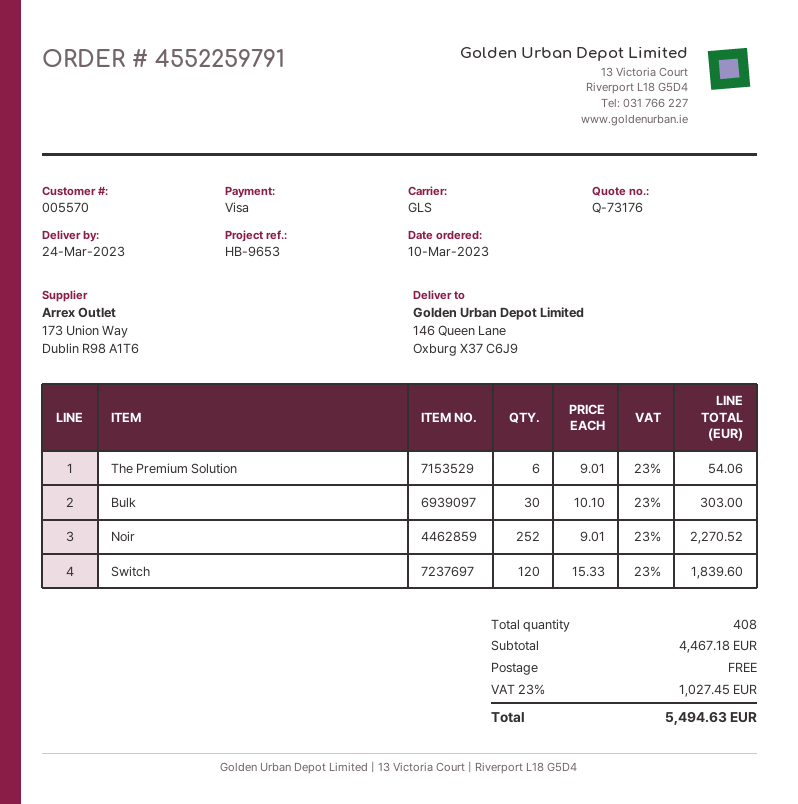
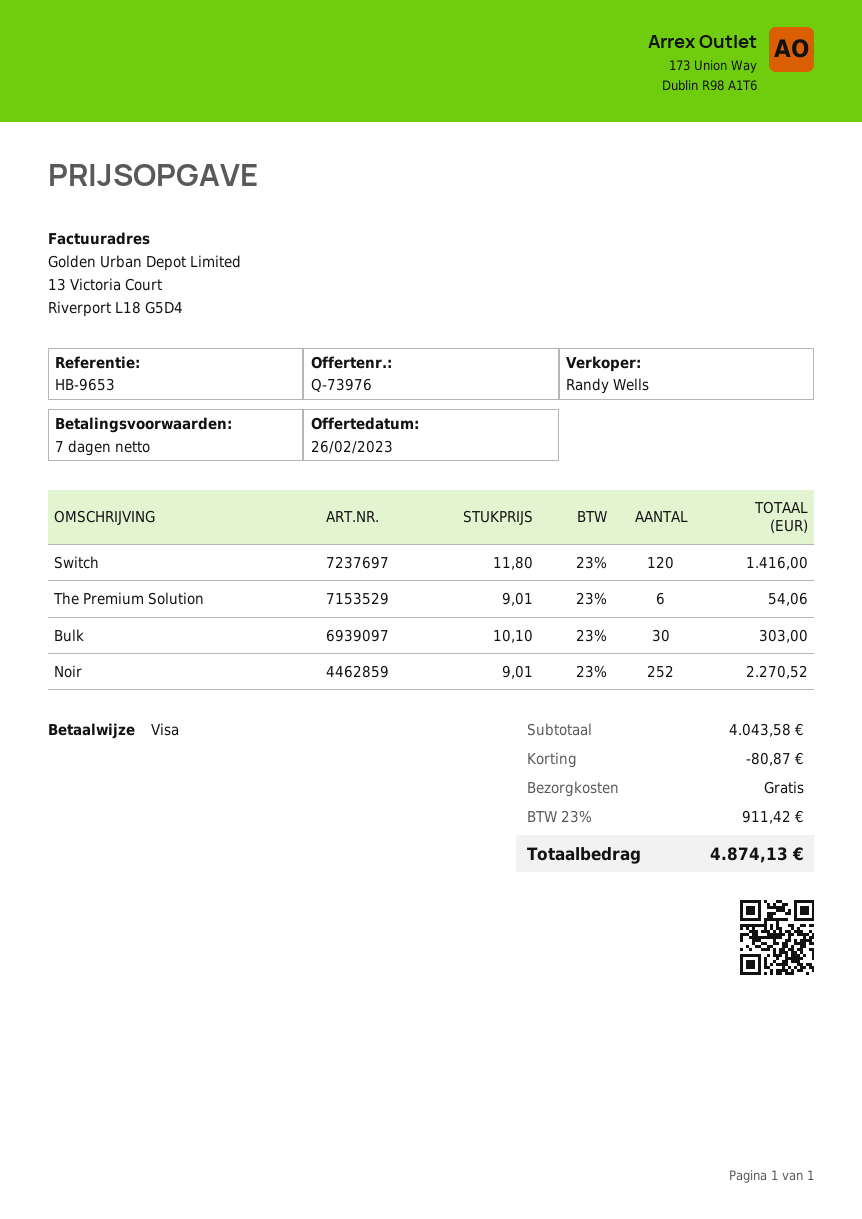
quote number: Q-73176 -> Q-73976
Switch: 120 x 15.33 = 1839.60 -> 120 x 11.80 = 1416.00
subtotal: 4467.18 -> 4043.58
discount: none -> 80.87
tax: 23% = 1027.45 -> 23% = 911.42
total: 5494.63 -> 4874.13

